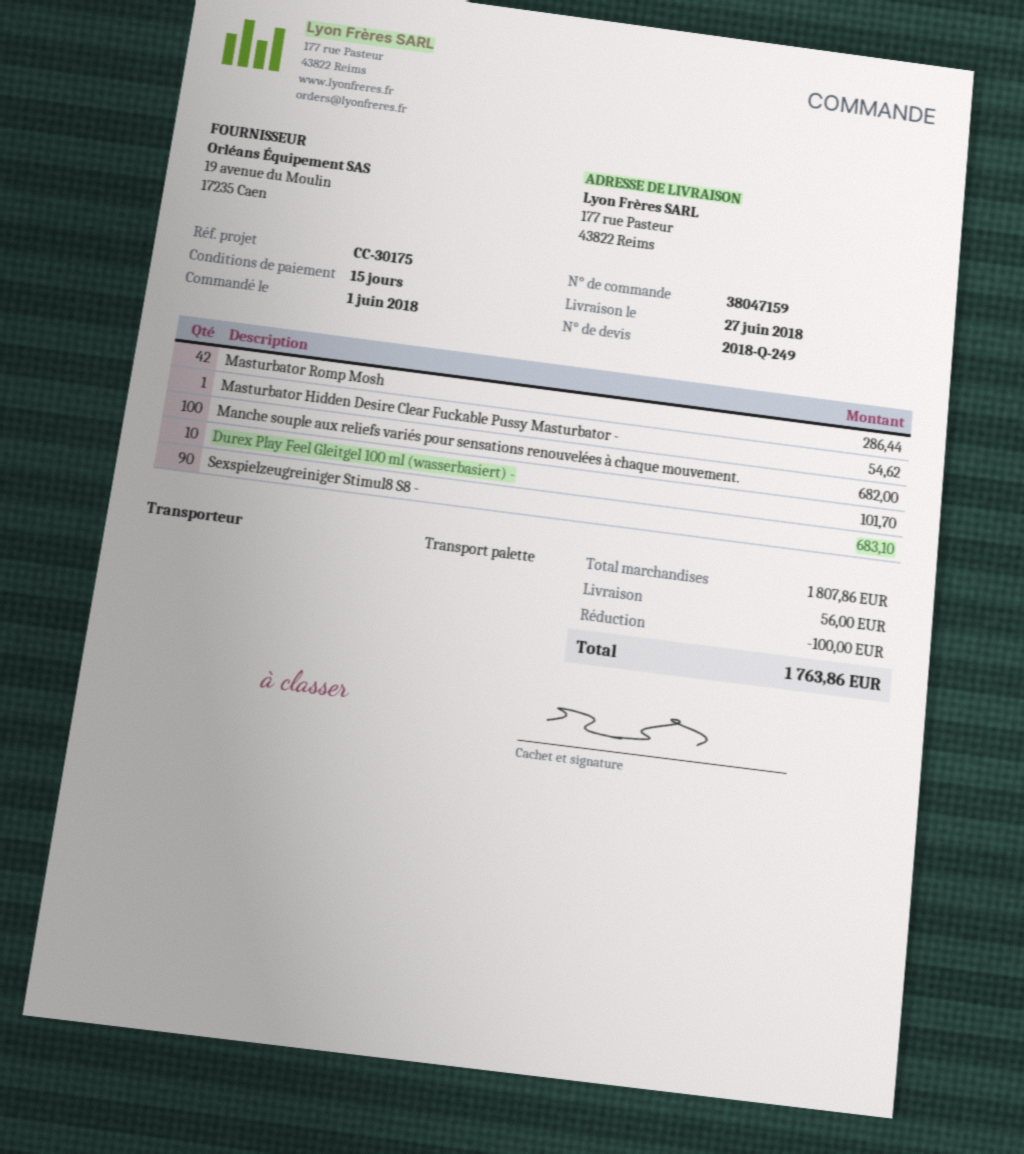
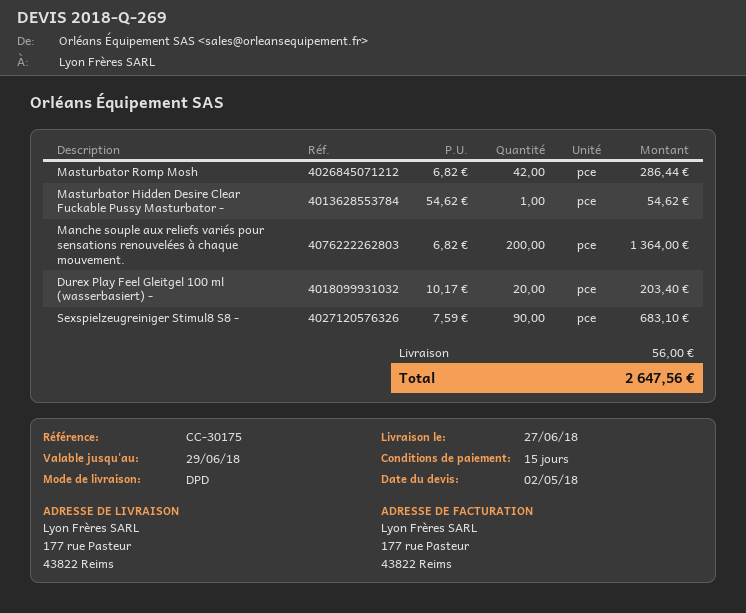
quote number: 2018-Q-249 -> 2018-Q-269
shipping method: pallet freight -> DPD
Manche souple aux reliefs variés pour sensations renouvelées à chaque mouvement.: 100 for 682.00 -> 200 for 1364.00
Durex Play Feel Gleitgel 100 ml (wasserbasiert) -: 10 for 101.70 -> 20 for 203.40
discount: 100.00 -> none
total: 1763.86 -> 2647.56

